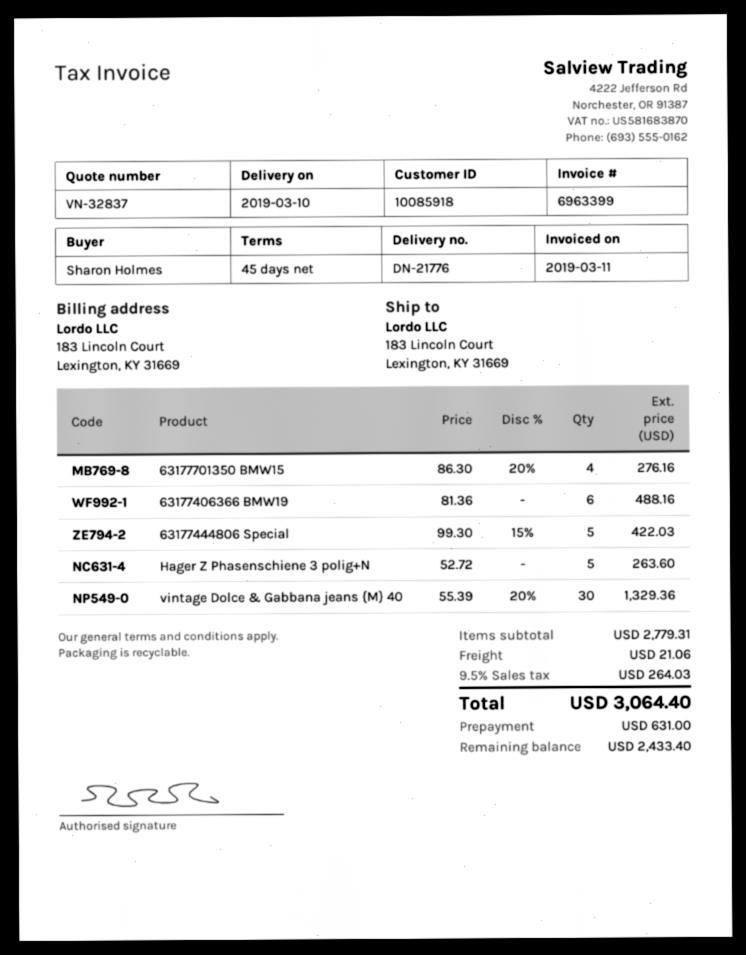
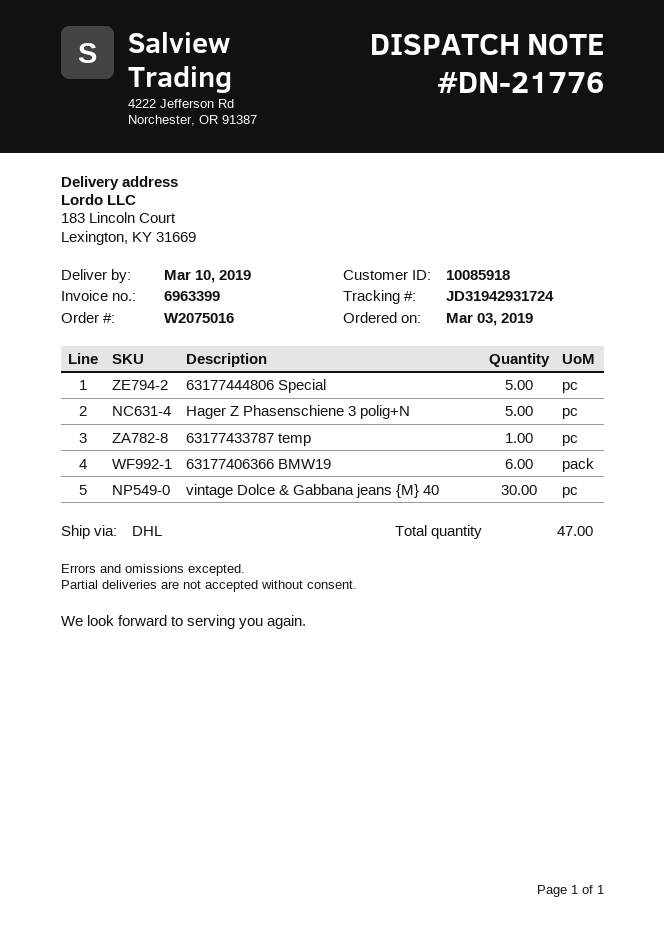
63177701350 BMW15: 4 -> none
63177433787 temp: none -> 1

